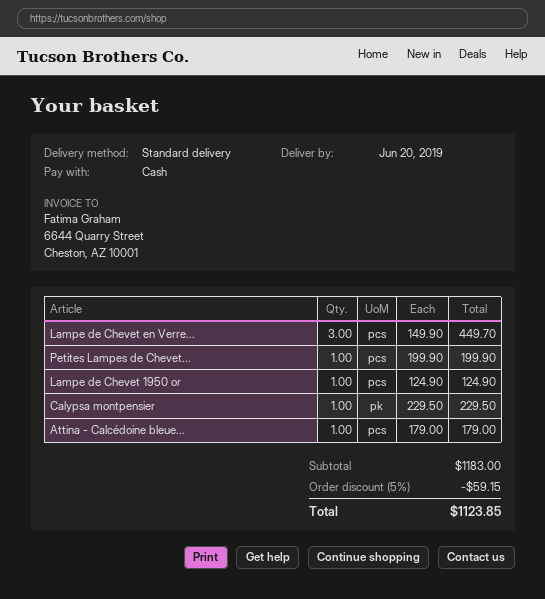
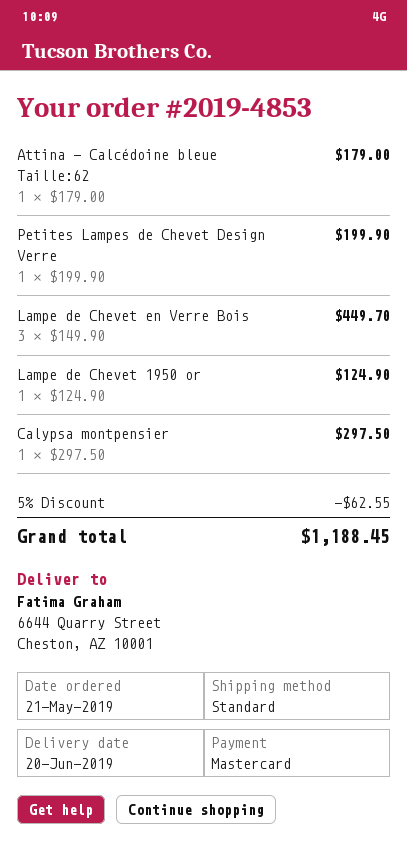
payment method: cash -> Mastercard
Calypsa montpensier: 1 x 229.50 = 229.50 -> 1 x 297.50 = 297.50
discount: 5% = 59.15 -> 5% = 62.55
total: 1123.85 -> 1188.45

